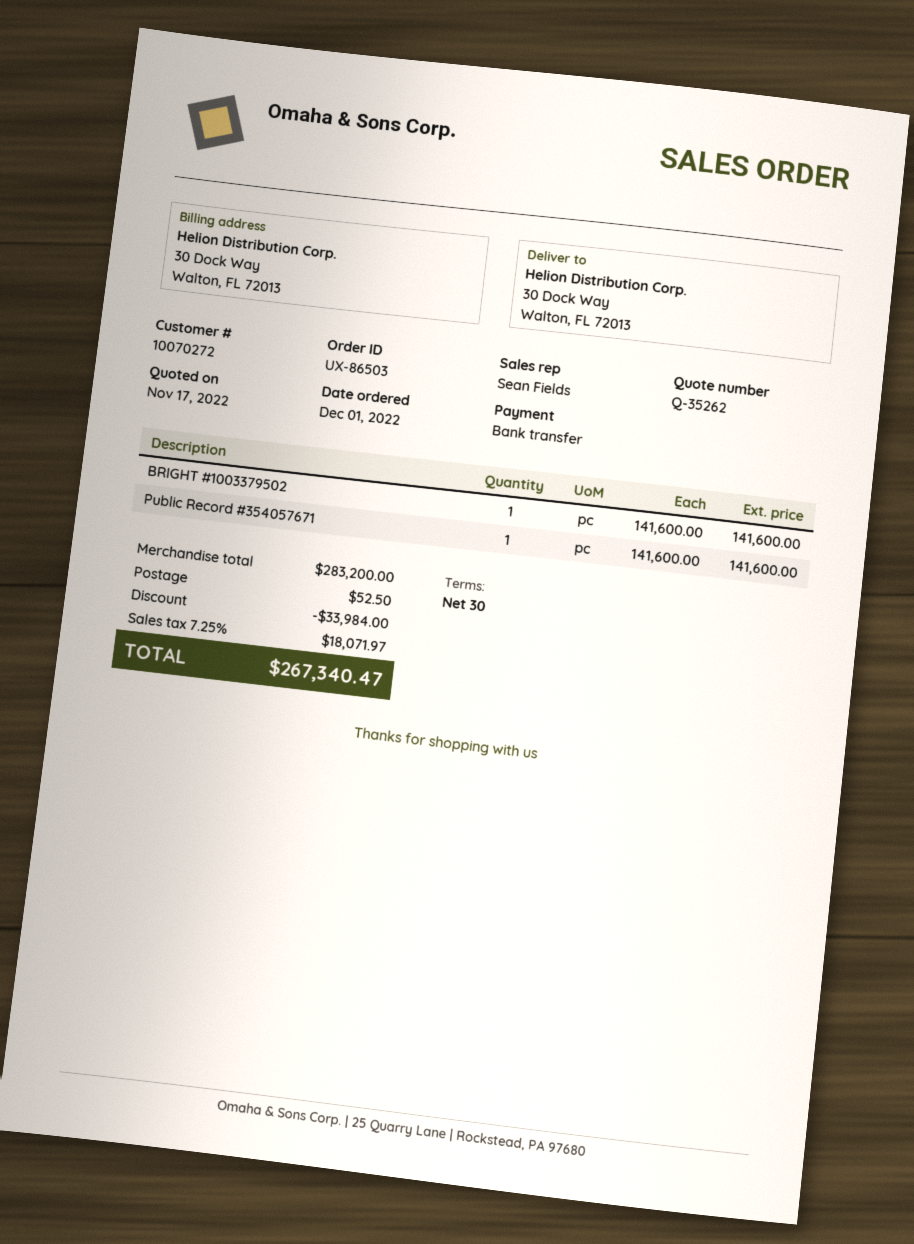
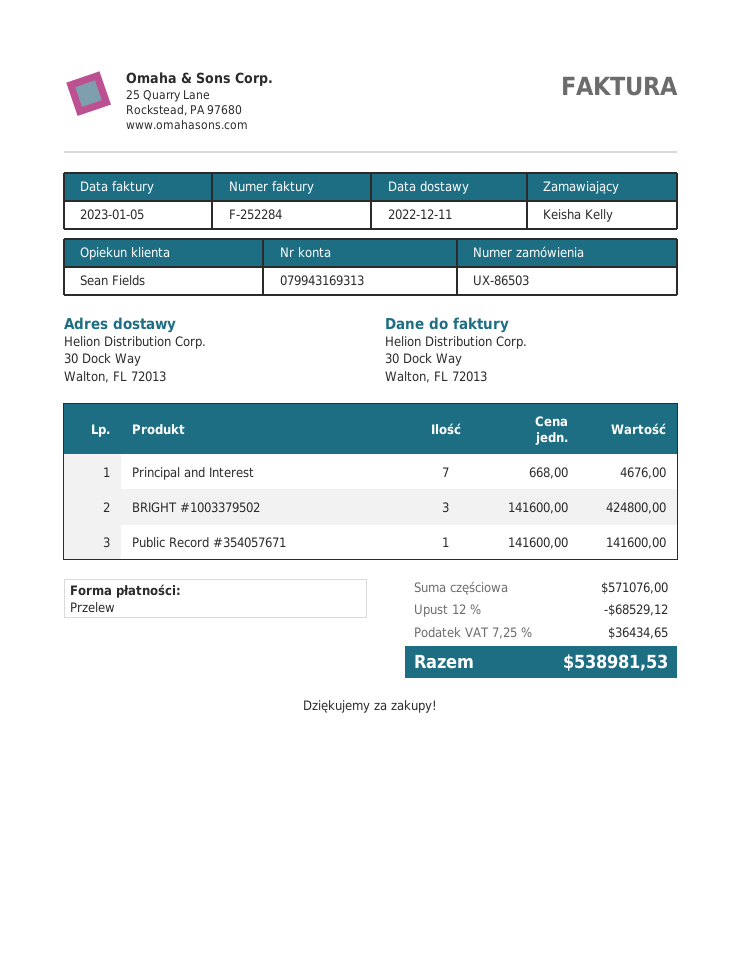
BRIGHT #1003379502: 1 x 141600.00 = 141600.00 -> 3 x 141600.00 = 424800.00
Principal and Interest: none -> 7 x 668.00 = 4676.00
subtotal: 283200.00 -> 571076.00
discount: 33984.00 -> 68529.12
shipping: 52.50 -> none
tax: 7.25% = 18071.97 -> 7.25% = 36434.65
total: 267340.47 -> 538981.53

